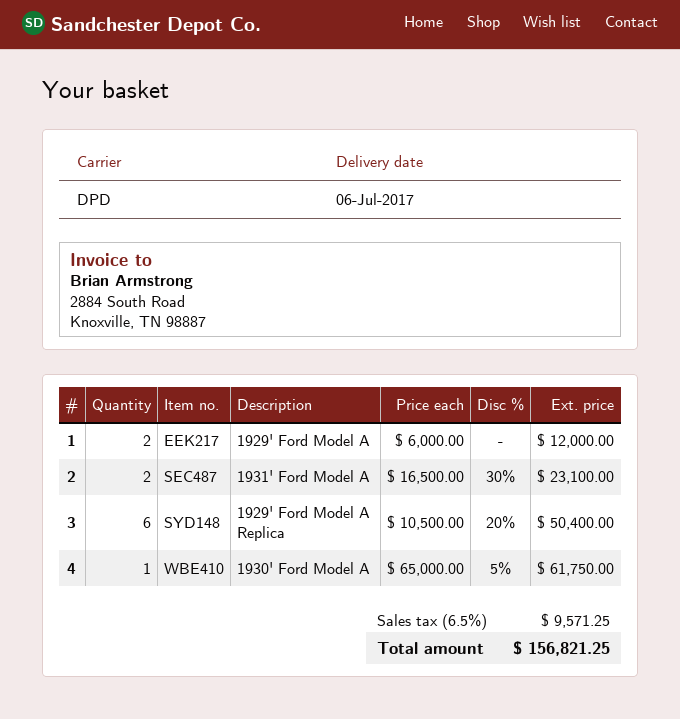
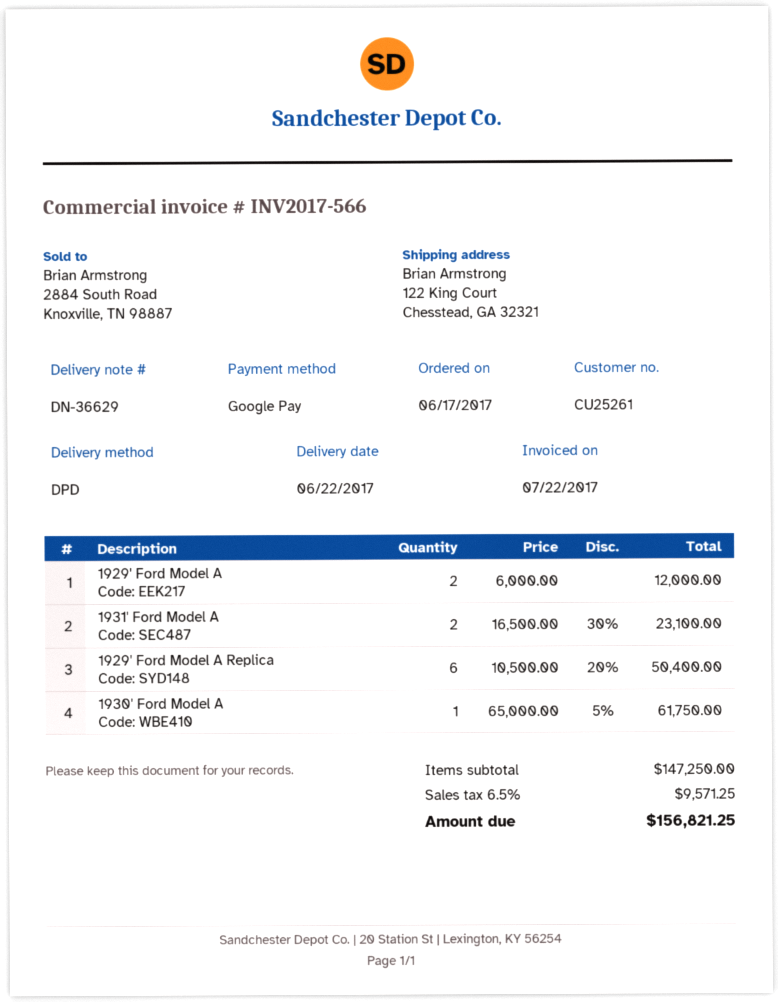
delivery date: 2017-07-06 -> 2017-06-22

